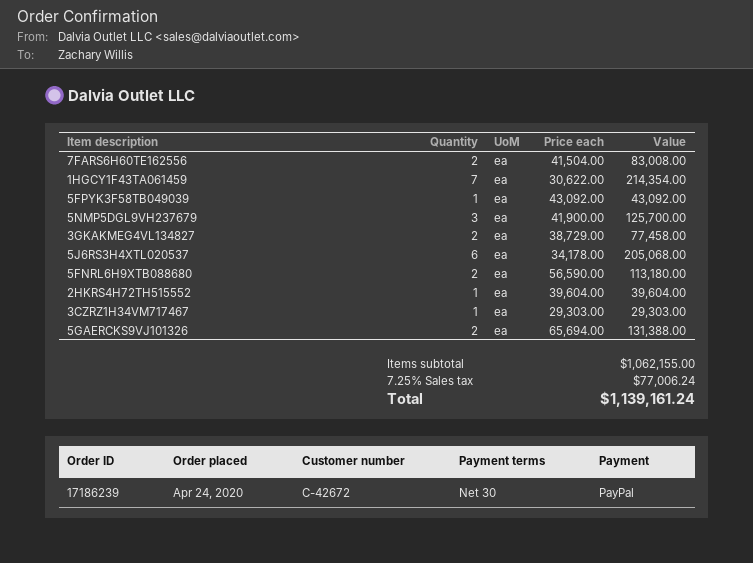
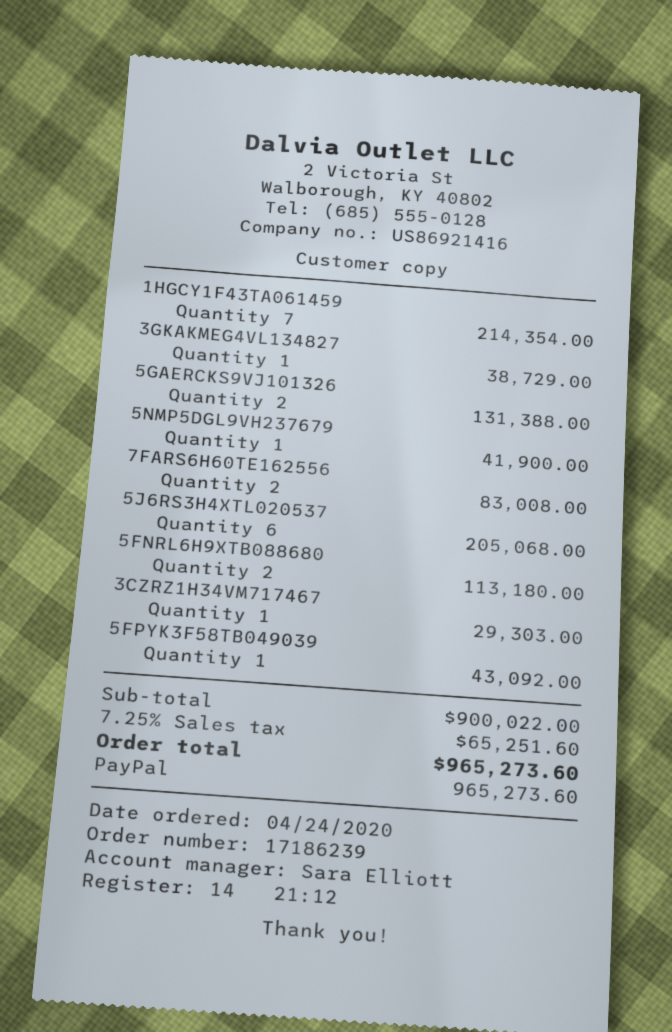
5NMP5DGL9VH237679: 3 for 125700.00 -> 1 for 41900.00
3GKAKMEG4VL134827: 2 for 77458.00 -> 1 for 38729.00
2HKRS4H72TH515552: 1 for 39604.00 -> none
subtotal: 1062155.00 -> 900022.00
tax: 7.25% = 77006.24 -> 7.25% = 65251.60
total: 1139161.24 -> 965273.60

